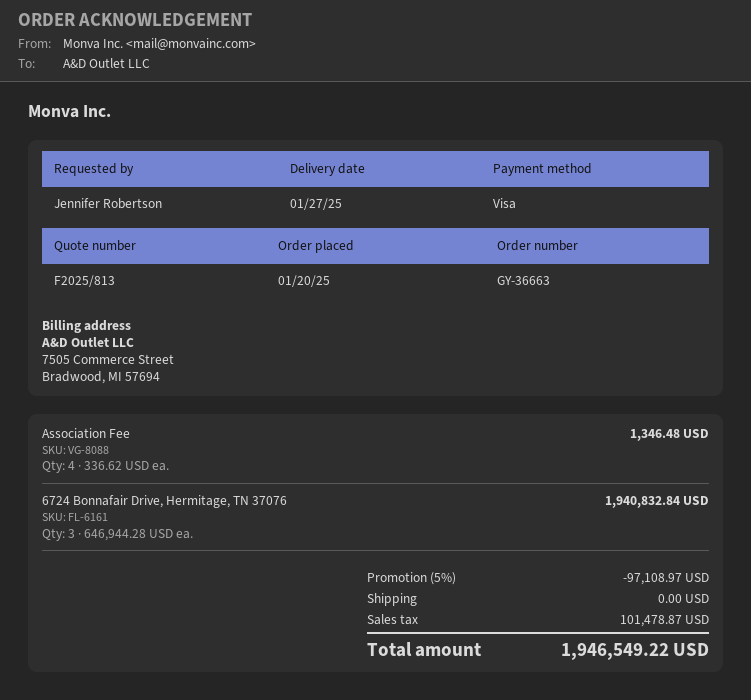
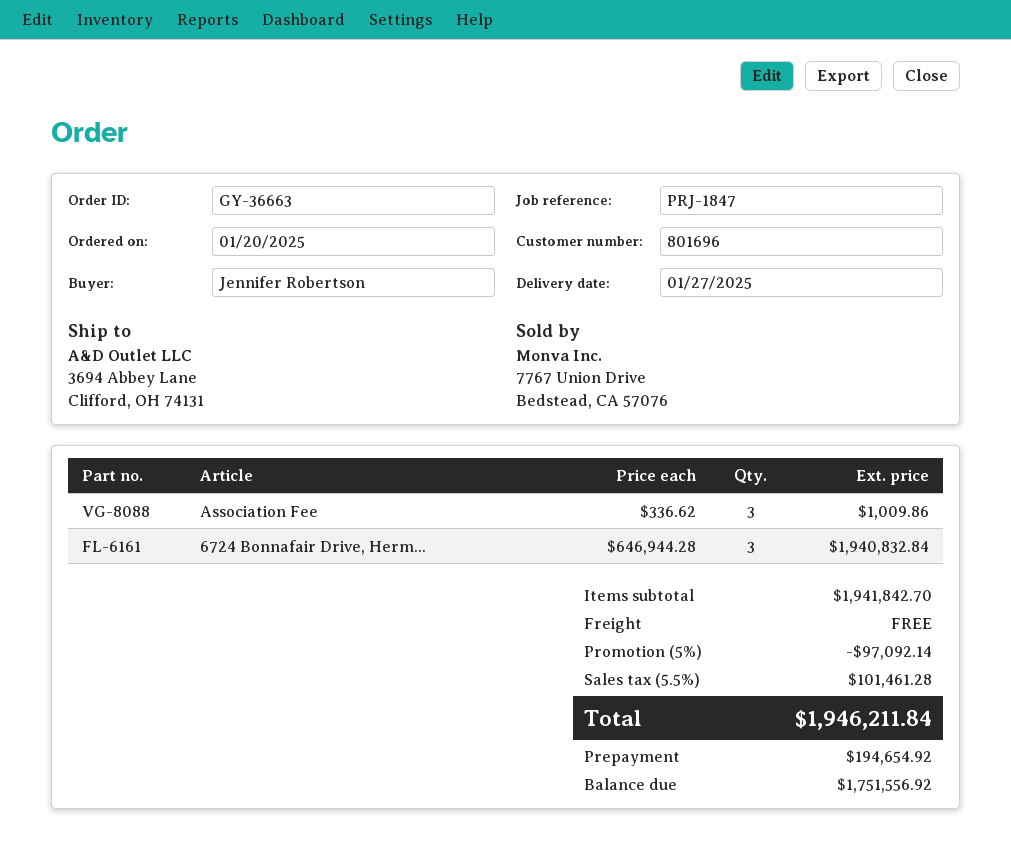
Association Fee: 4 x 336.62 = 1346.48 -> 3 x 336.62 = 1009.86
discount: 5% = 97108.97 -> 5% = 97092.14
tax: 101478.87 -> 101461.28
total: 1946549.22 -> 1946211.84

